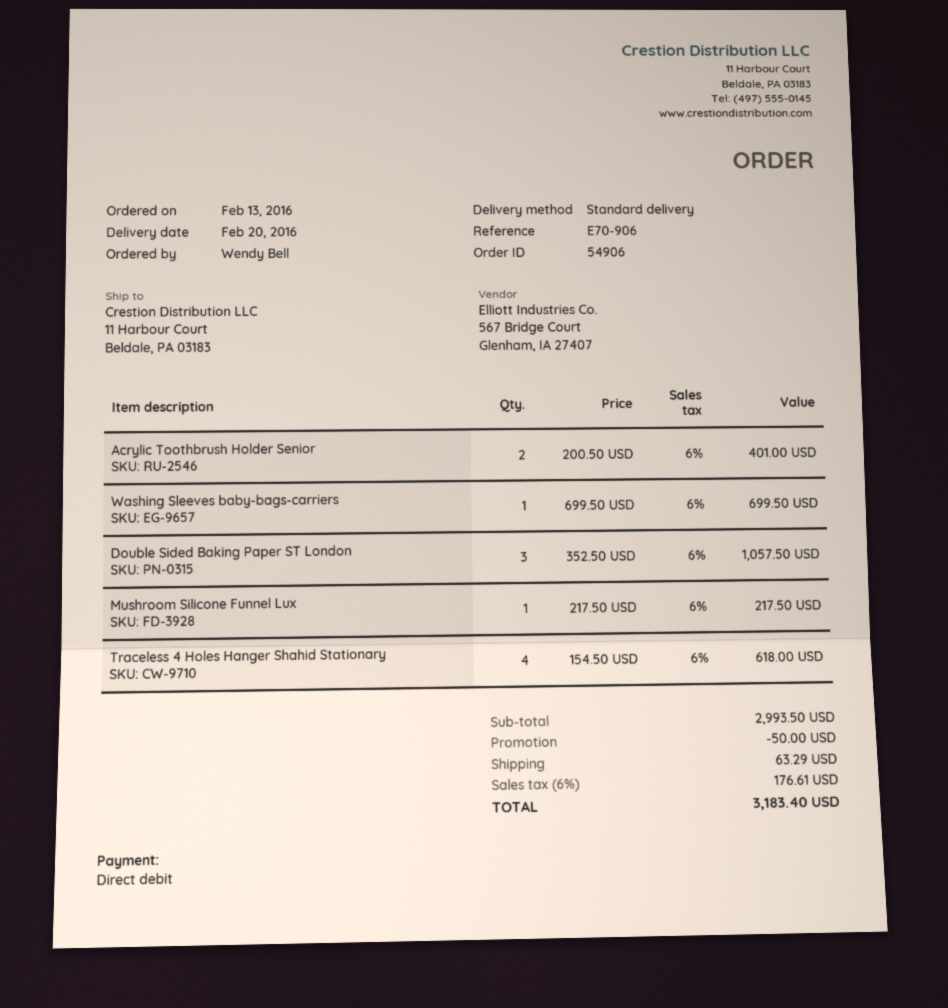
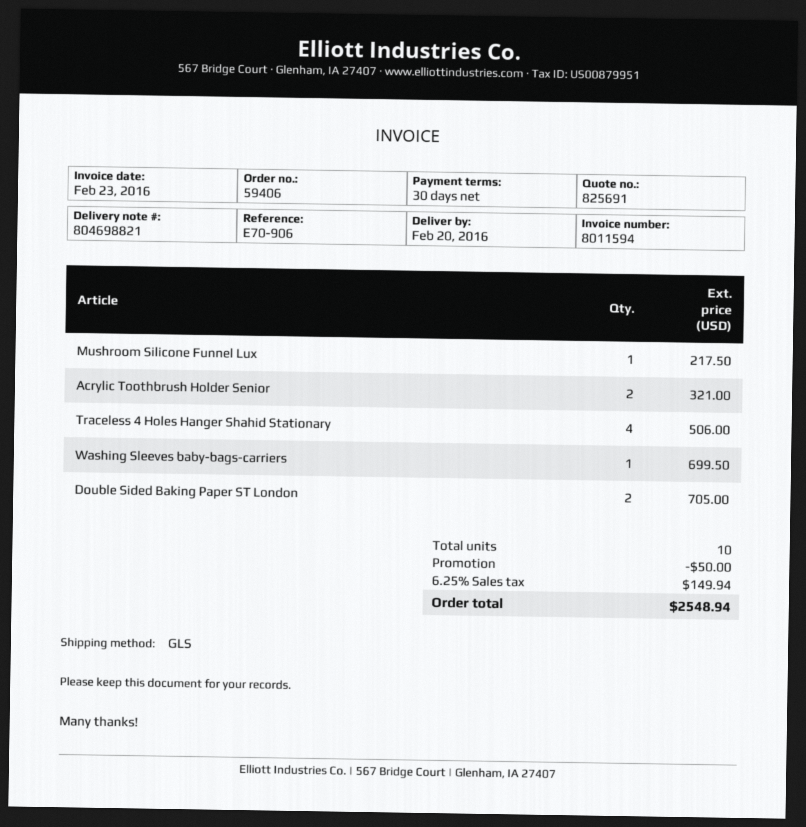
order number: 54906 -> 59406
shipping method: standard -> GLS
Acrylic Toothbrush Holder Senior: 2 for 401.00 -> 2 for 321.00
Double Sided Baking Paper ST London: 3 for 1057.50 -> 2 for 705.00
Traceless 4 Holes Hanger Shahid Stationary: 4 for 618.00 -> 4 for 506.00
shipping: 63.29 -> none
tax: 6% = 176.61 -> 6.25% = 149.94
total: 3183.40 -> 2548.94

